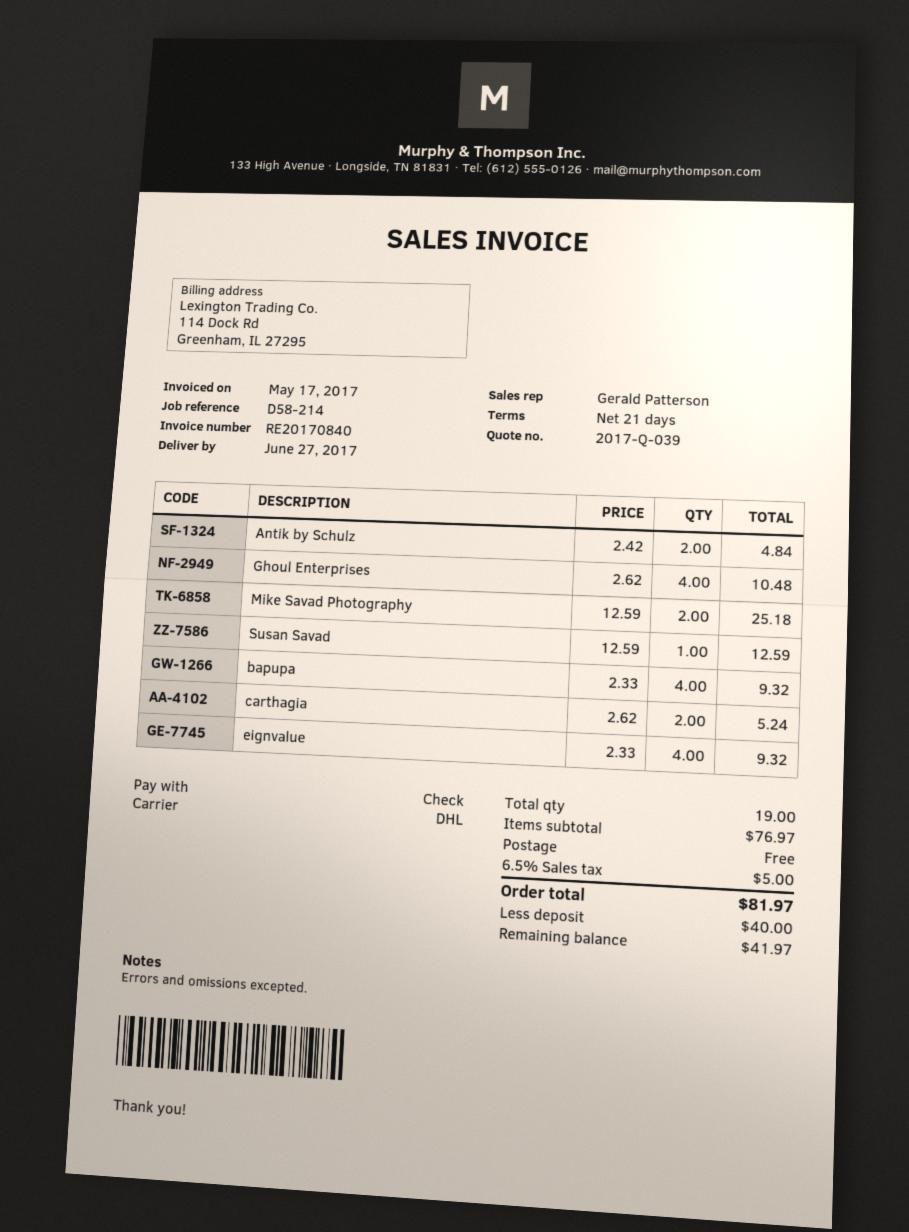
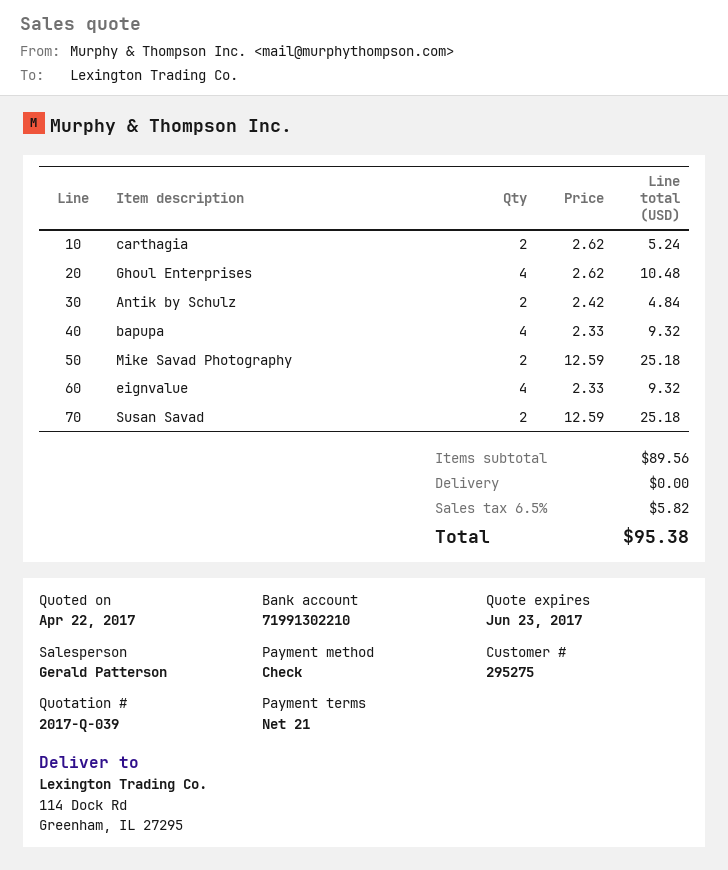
Susan Savad: 1 x 12.59 = 12.59 -> 2 x 12.59 = 25.18
subtotal: 76.97 -> 89.56
tax: 6.5% = 5.00 -> 6.5% = 5.82
total: 81.97 -> 95.38

